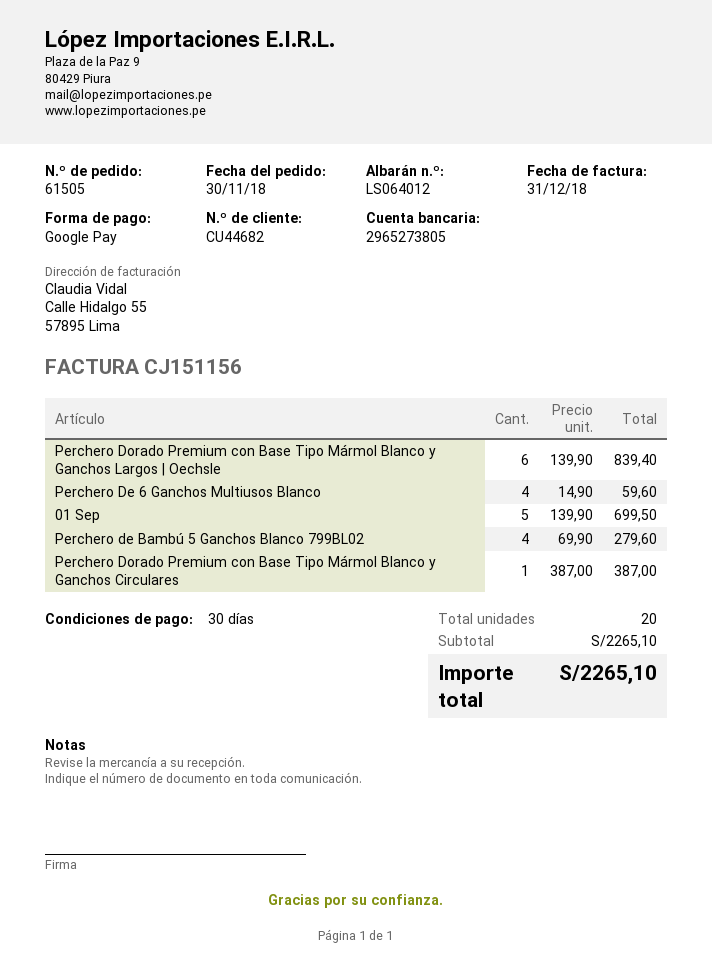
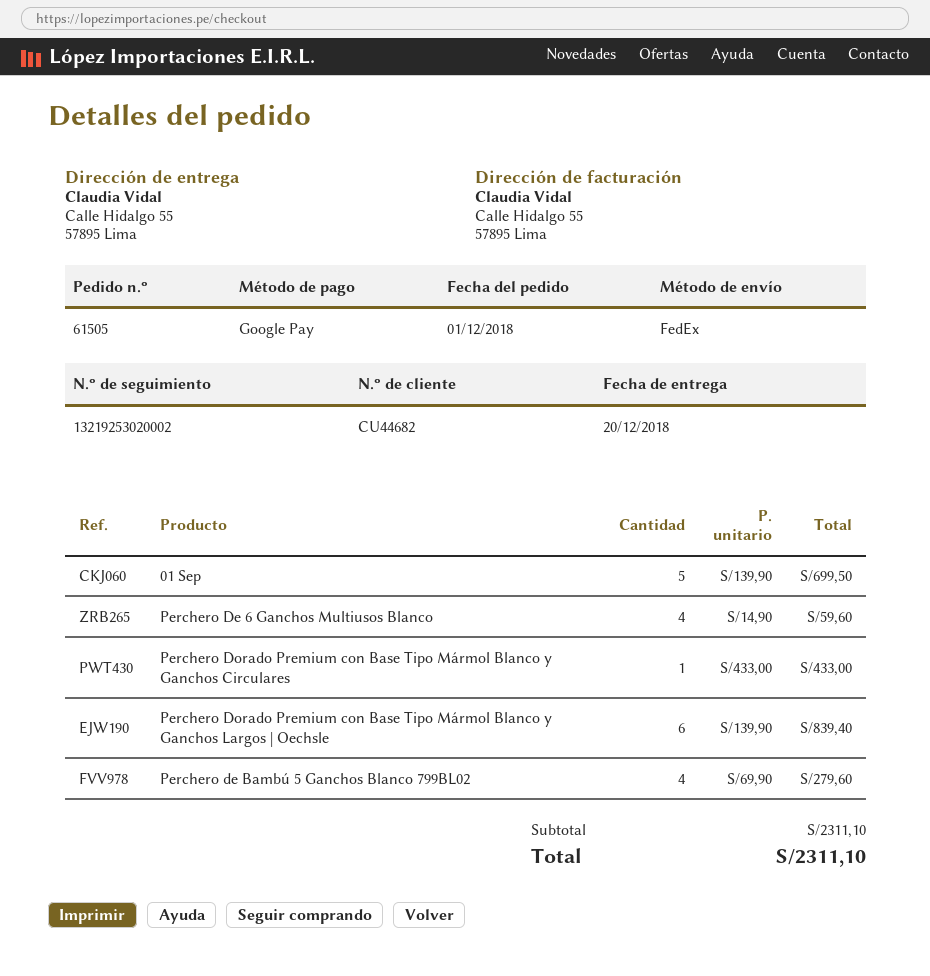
order date: 2018-11-30 -> 2018-12-01
Perchero Dorado Premium con Base Tipo Mármol Blanco y Ganchos Circulares: 1 x 387.00 = 387.00 -> 1 x 433.00 = 433.00
subtotal: 2265.10 -> 2311.10
total: 2265.10 -> 2311.10

